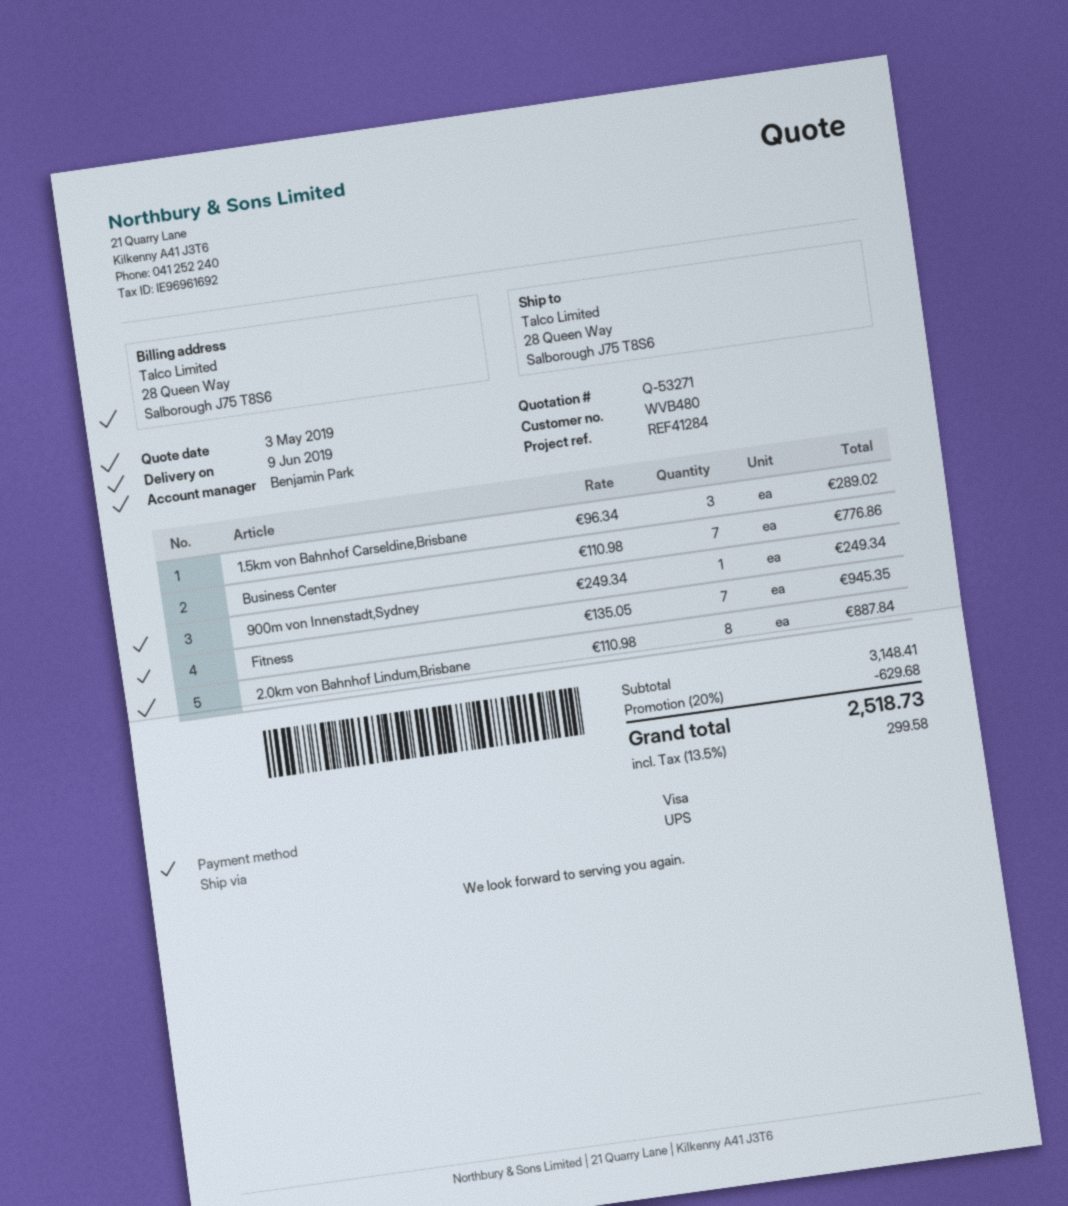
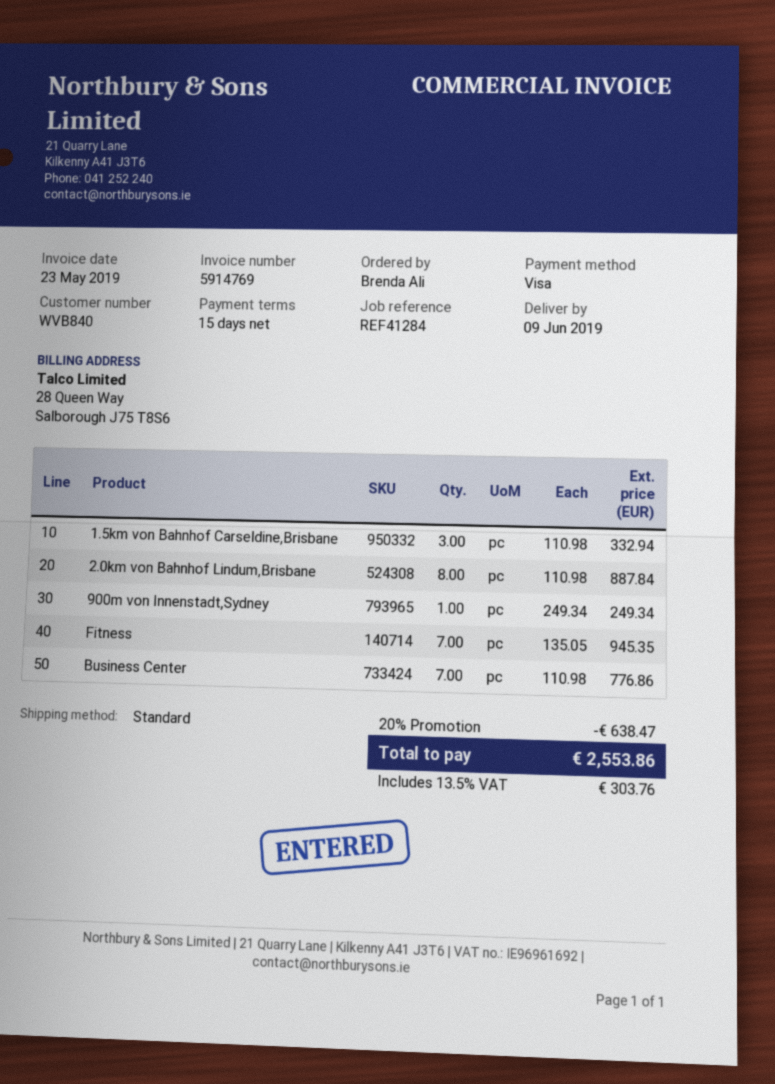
customer number: WVB480 -> WVB840
shipping method: UPS -> standard
1.5km von Bahnhof Carseldine,Brisbane: 3 x 96.34 = 289.02 -> 3 x 110.98 = 332.94
discount: 20% = 629.68 -> 20% = 638.47
tax: 13.5% = 299.58 -> 13.5% = 303.76
total: 2518.73 -> 2553.86

